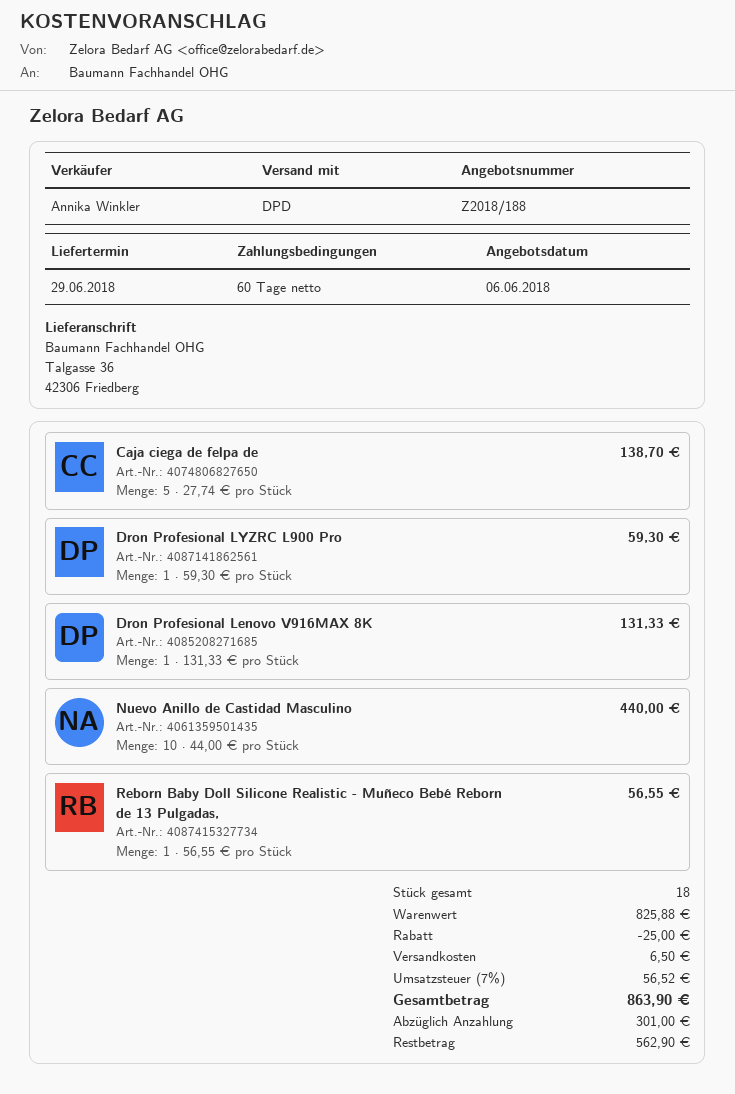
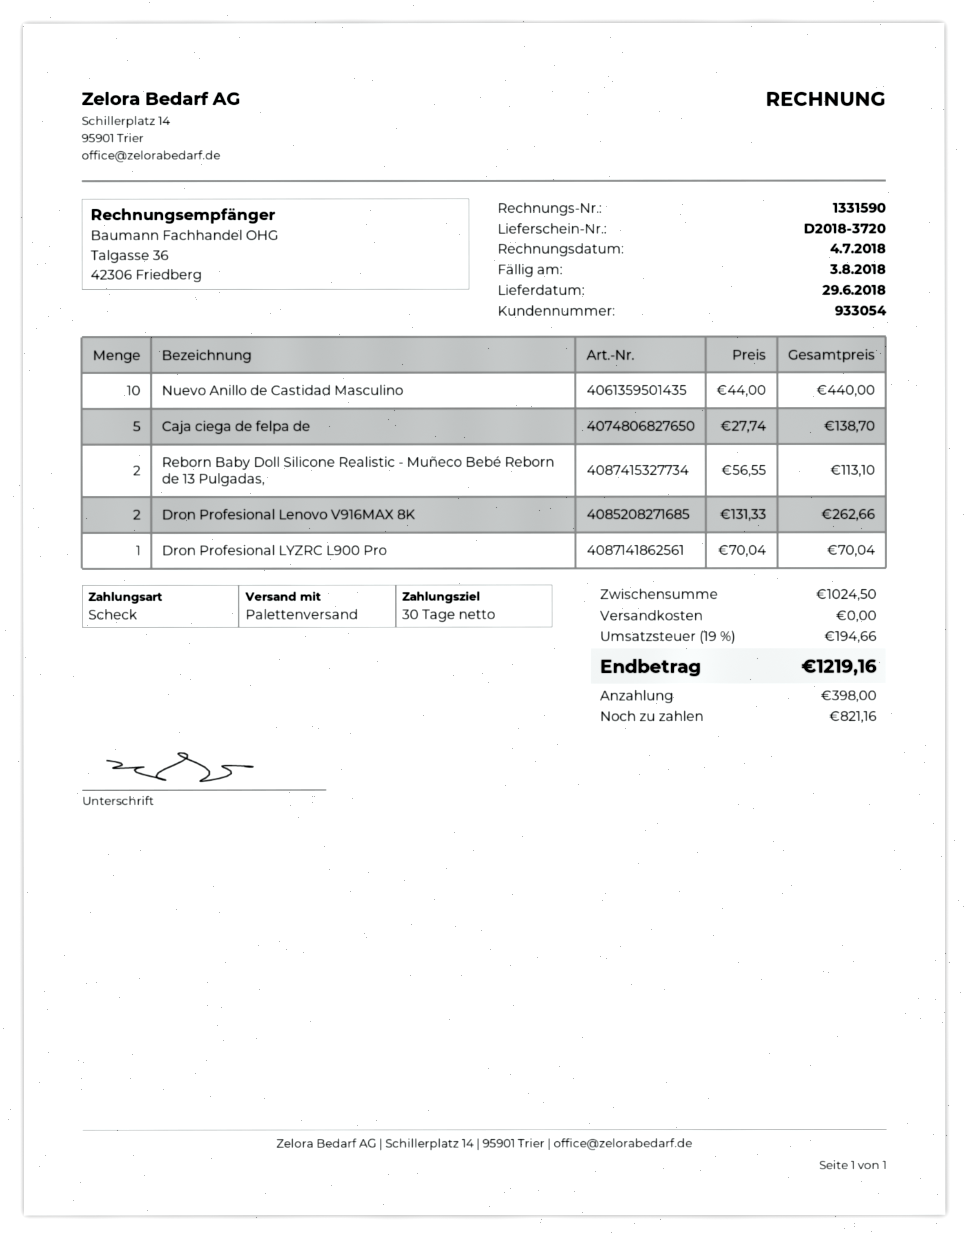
payment terms: 60 days -> 30 days
shipping method: DPD -> pallet freight
Dron Profesional LYZRC L900 Pro: 1 x 59.30 = 59.30 -> 1 x 70.04 = 70.04
Dron Profesional Lenovo V916MAX 8K: 1 x 131.33 = 131.33 -> 2 x 131.33 = 262.66
Reborn Baby Doll Silicone Realistic - Muñeco Bebé Reborn de 13 Pulgadas,: 1 x 56.55 = 56.55 -> 2 x 56.55 = 113.10
subtotal: 825.88 -> 1024.50
discount: 25.00 -> none
shipping: 6.50 -> 0.00
tax: 7% = 56.52 -> 19% = 194.66
total: 863.90 -> 1219.16
deposit: 301.00 -> 398.00
balance: 562.90 -> 821.16

